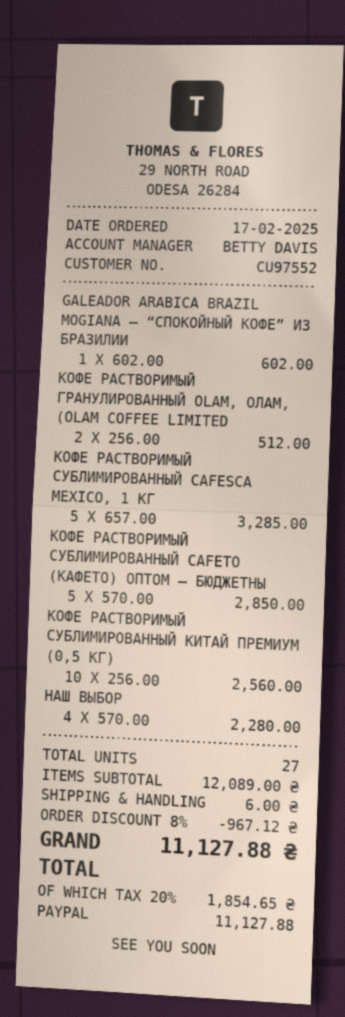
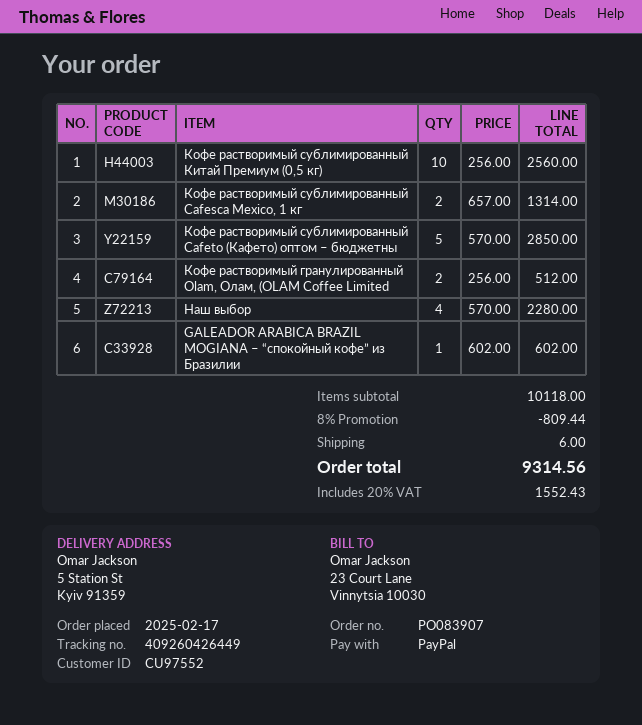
КОФЕ РАСТВОРИМЫЙ СУБЛИМИРОВАННЫЙ CAFESCA MEXICO, 1 КГ: 5 x 657.00 = 3285.00 -> 2 x 657.00 = 1314.00
subtotal: 12089.00 -> 10118.00
discount: 8% = 967.12 -> 8% = 809.44
tax: 20% = 1854.65 -> 20% = 1552.43
total: 11127.88 -> 9314.56

